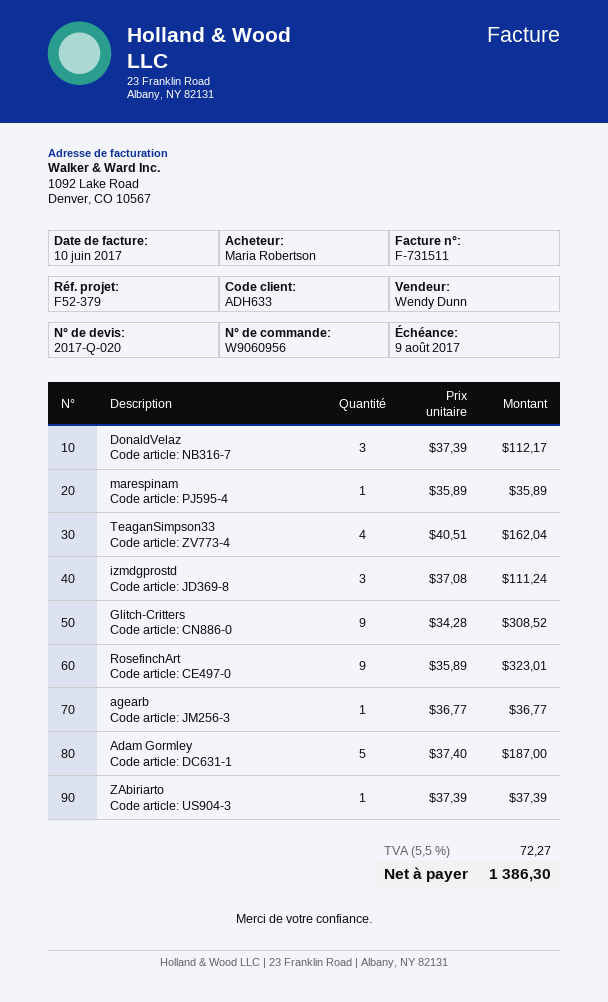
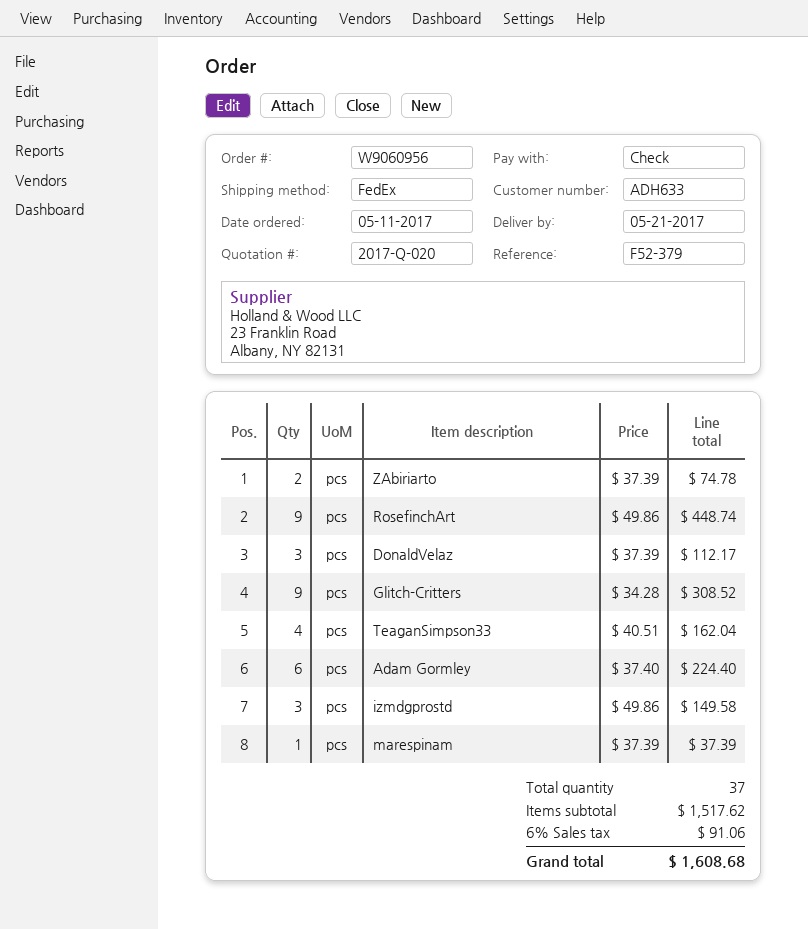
marespinam: 1 x 35.89 = 35.89 -> 1 x 37.39 = 37.39
izmdgprostd: 3 x 37.08 = 111.24 -> 3 x 49.86 = 149.58
RosefinchArt: 9 x 35.89 = 323.01 -> 9 x 49.86 = 448.74
agearb: 1 x 36.77 = 36.77 -> none
Adam Gormley: 5 x 37.40 = 187.00 -> 6 x 37.40 = 224.40
ZAbiriarto: 1 x 37.39 = 37.39 -> 2 x 37.39 = 74.78
tax: 5.5% = 72.27 -> 6% = 91.06
total: 1386.30 -> 1608.68

